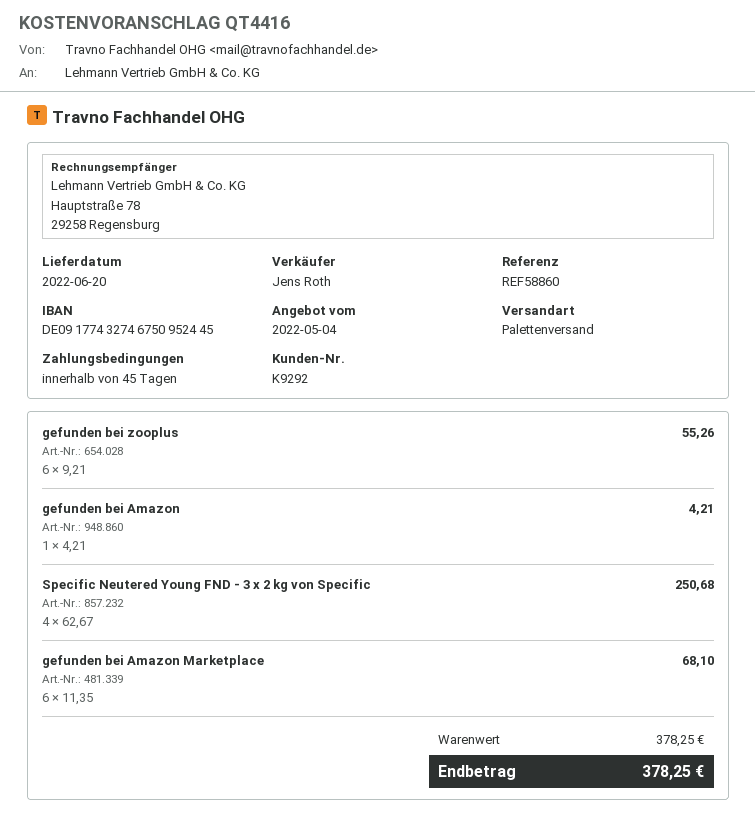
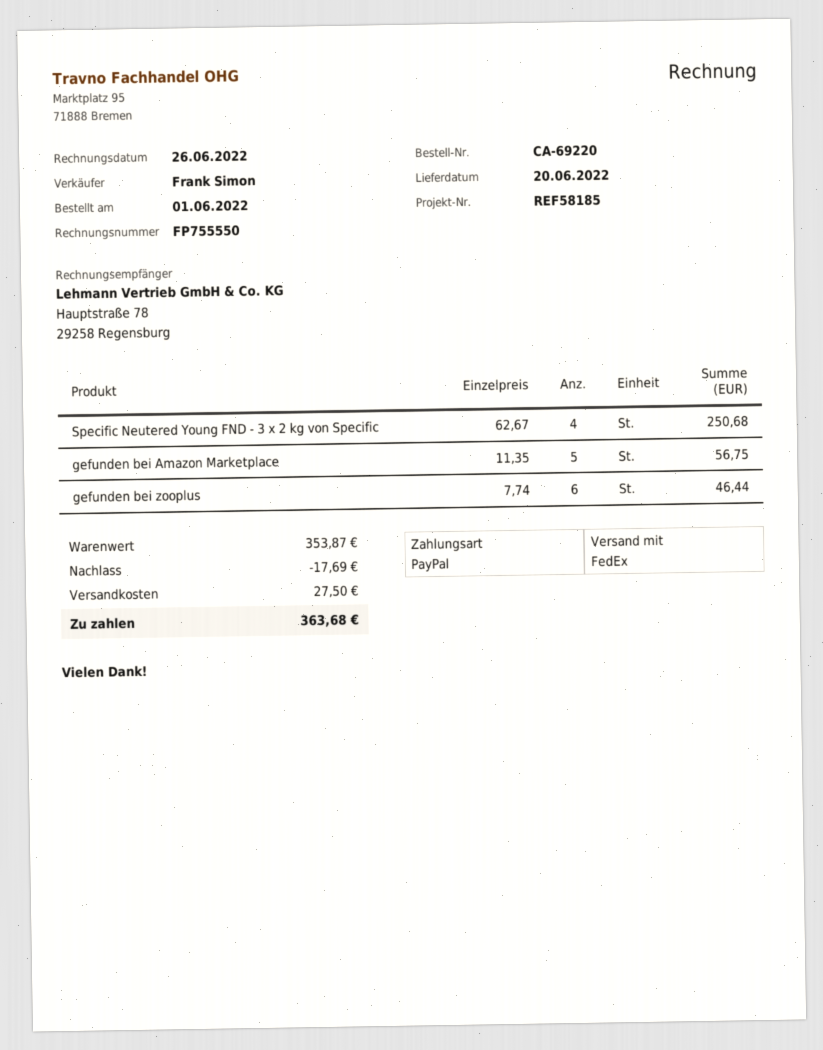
reference: REF58860 -> REF58185
sales rep: Jens Roth -> Frank Simon
shipping method: pallet freight -> FedEx
gefunden bei zooplus: 6 x 9.21 = 55.26 -> 6 x 7.74 = 46.44
gefunden bei Amazon: 1 x 4.21 = 4.21 -> none
gefunden bei Amazon Marketplace: 6 x 11.35 = 68.10 -> 5 x 11.35 = 56.75
subtotal: 378.25 -> 353.87
discount: none -> 17.69
shipping: none -> 27.50
total: 378.25 -> 363.68

